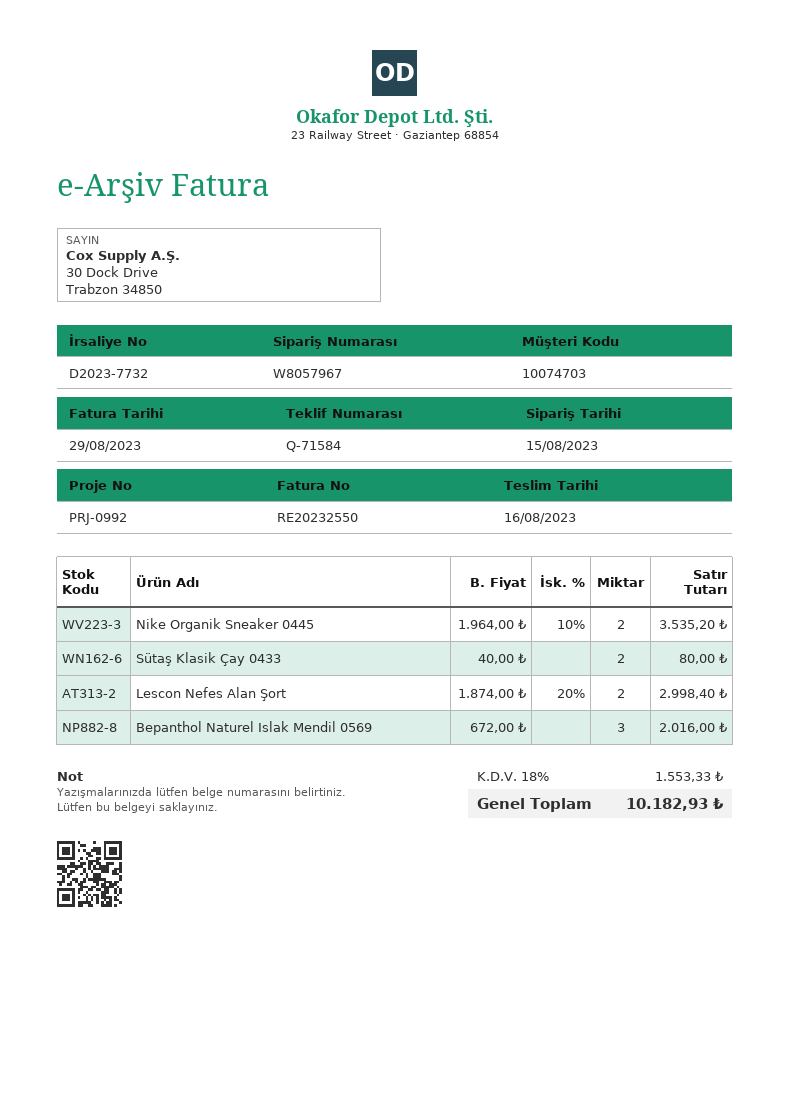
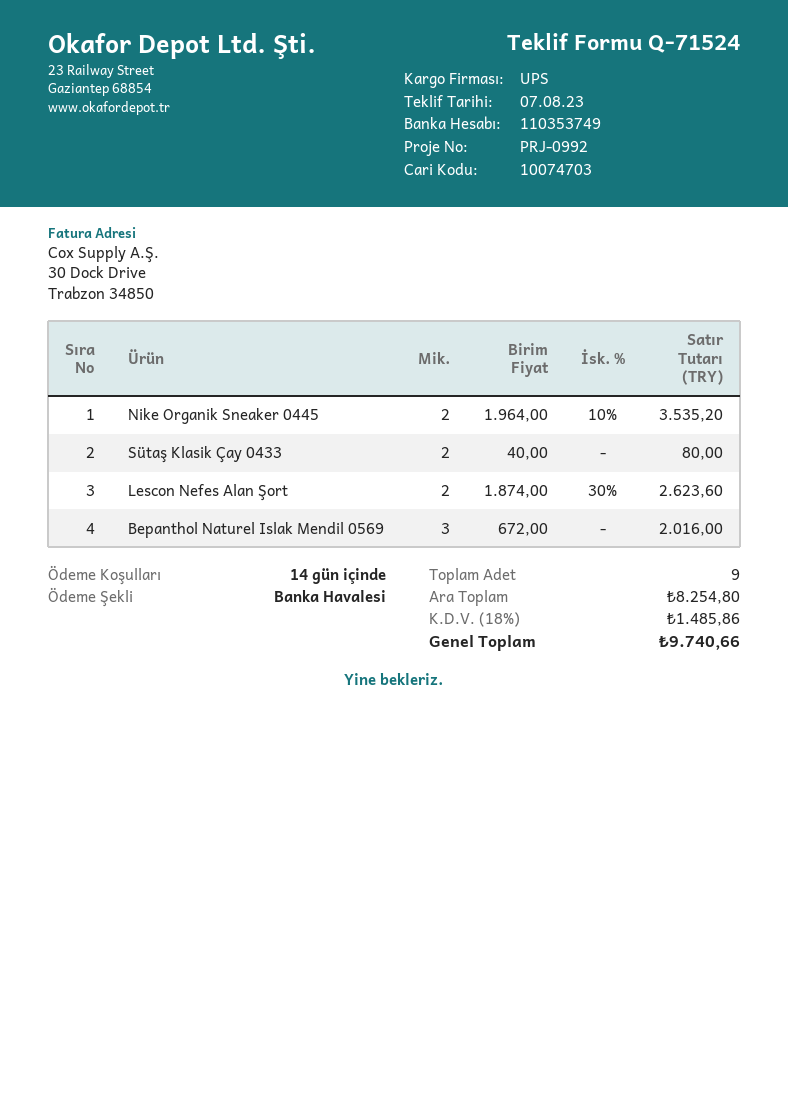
quote number: Q-71584 -> Q-71524
Lescon Nefes Alan Şort: 2 x 1874.00 - 20% = 2998.40 -> 2 x 1874.00 - 30% = 2623.60
tax: 18% = 1553.33 -> 18% = 1485.86
total: 10182.93 -> 9740.66

